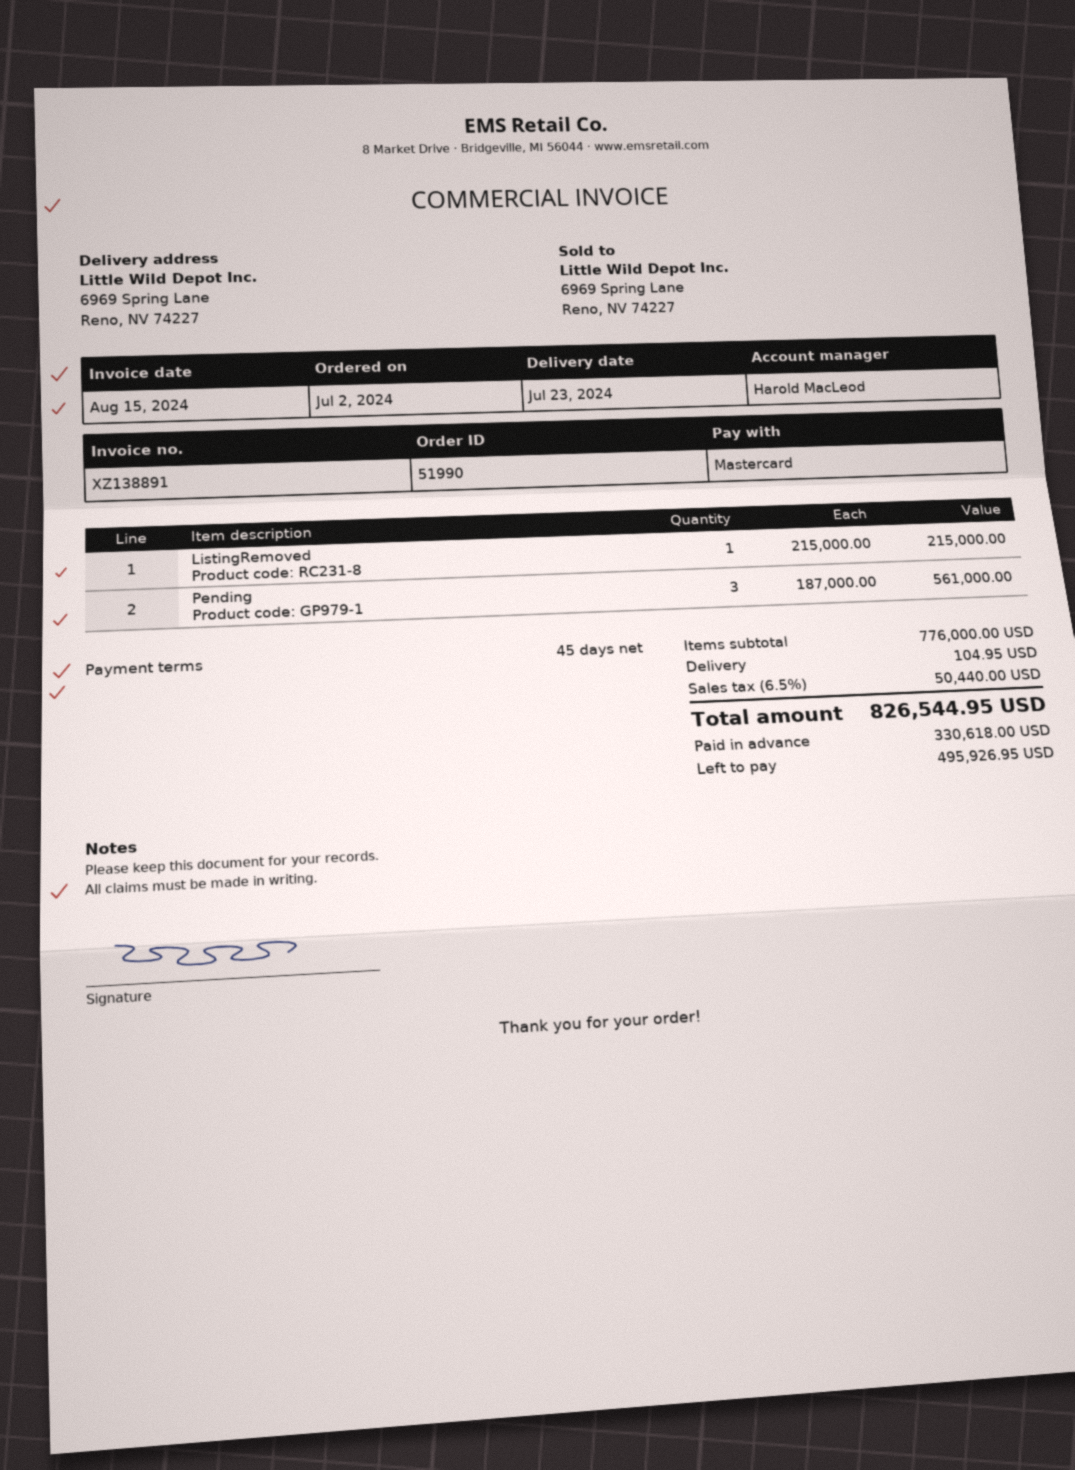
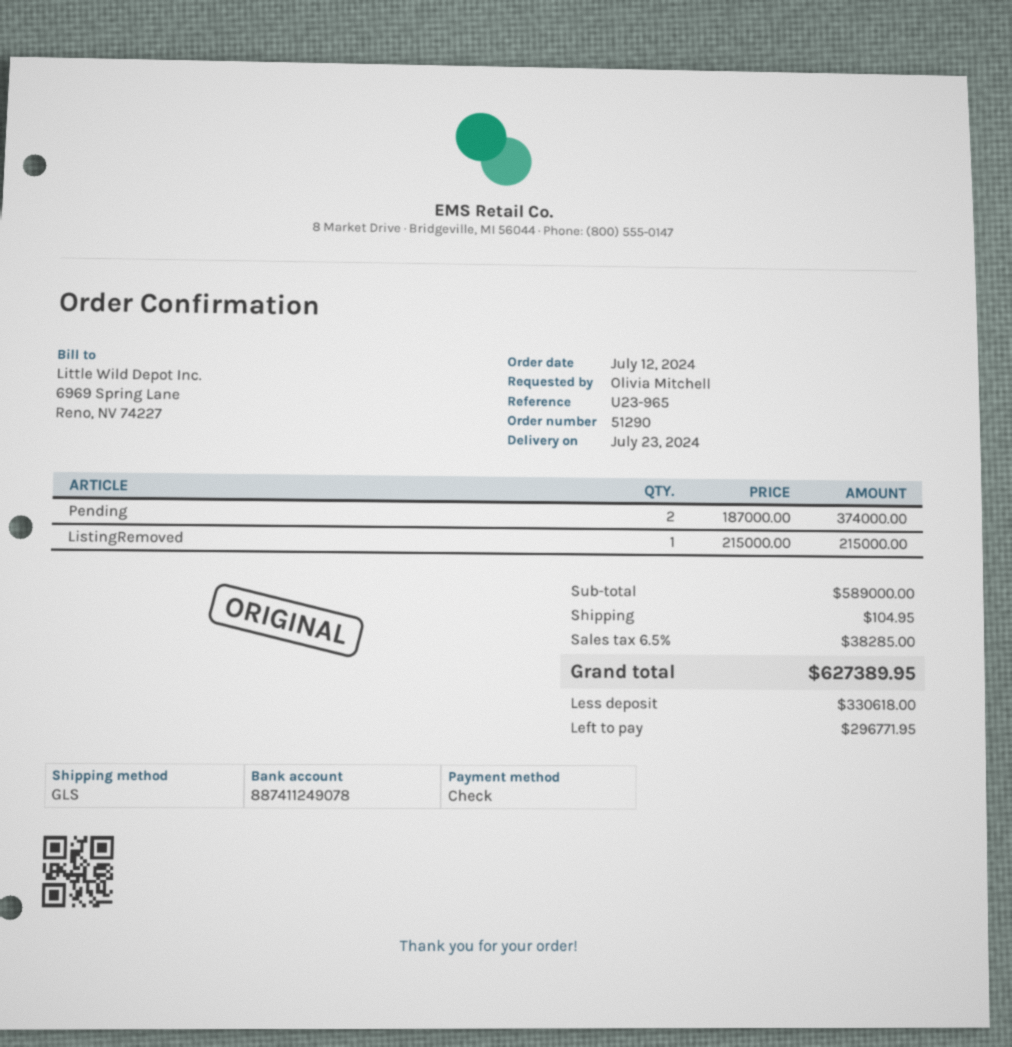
order number: 51990 -> 51290
order date: 2024-07-02 -> 2024-07-12
payment method: Mastercard -> cheque
Pending: 3 x 187000.00 = 561000.00 -> 2 x 187000.00 = 374000.00
subtotal: 776000.00 -> 589000.00
tax: 6.5% = 50440.00 -> 6.5% = 38285.00
total: 826544.95 -> 627389.95
balance: 495926.95 -> 296771.95

